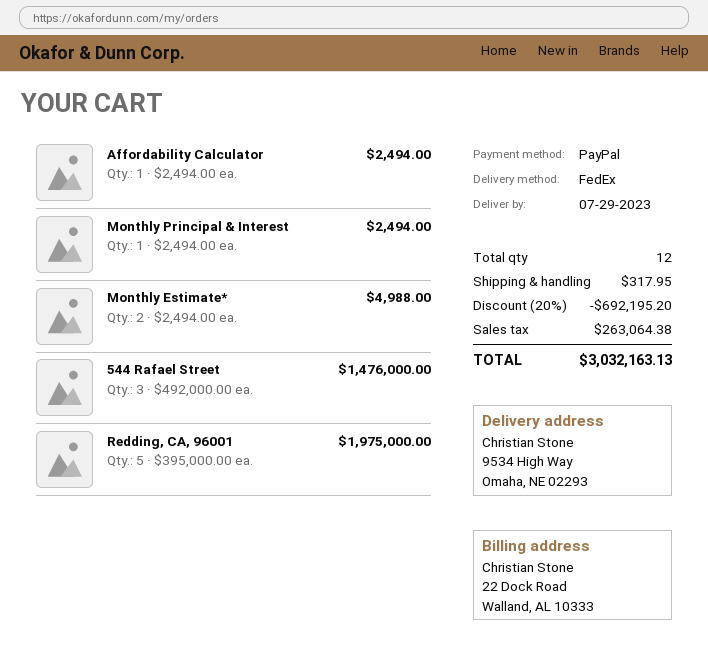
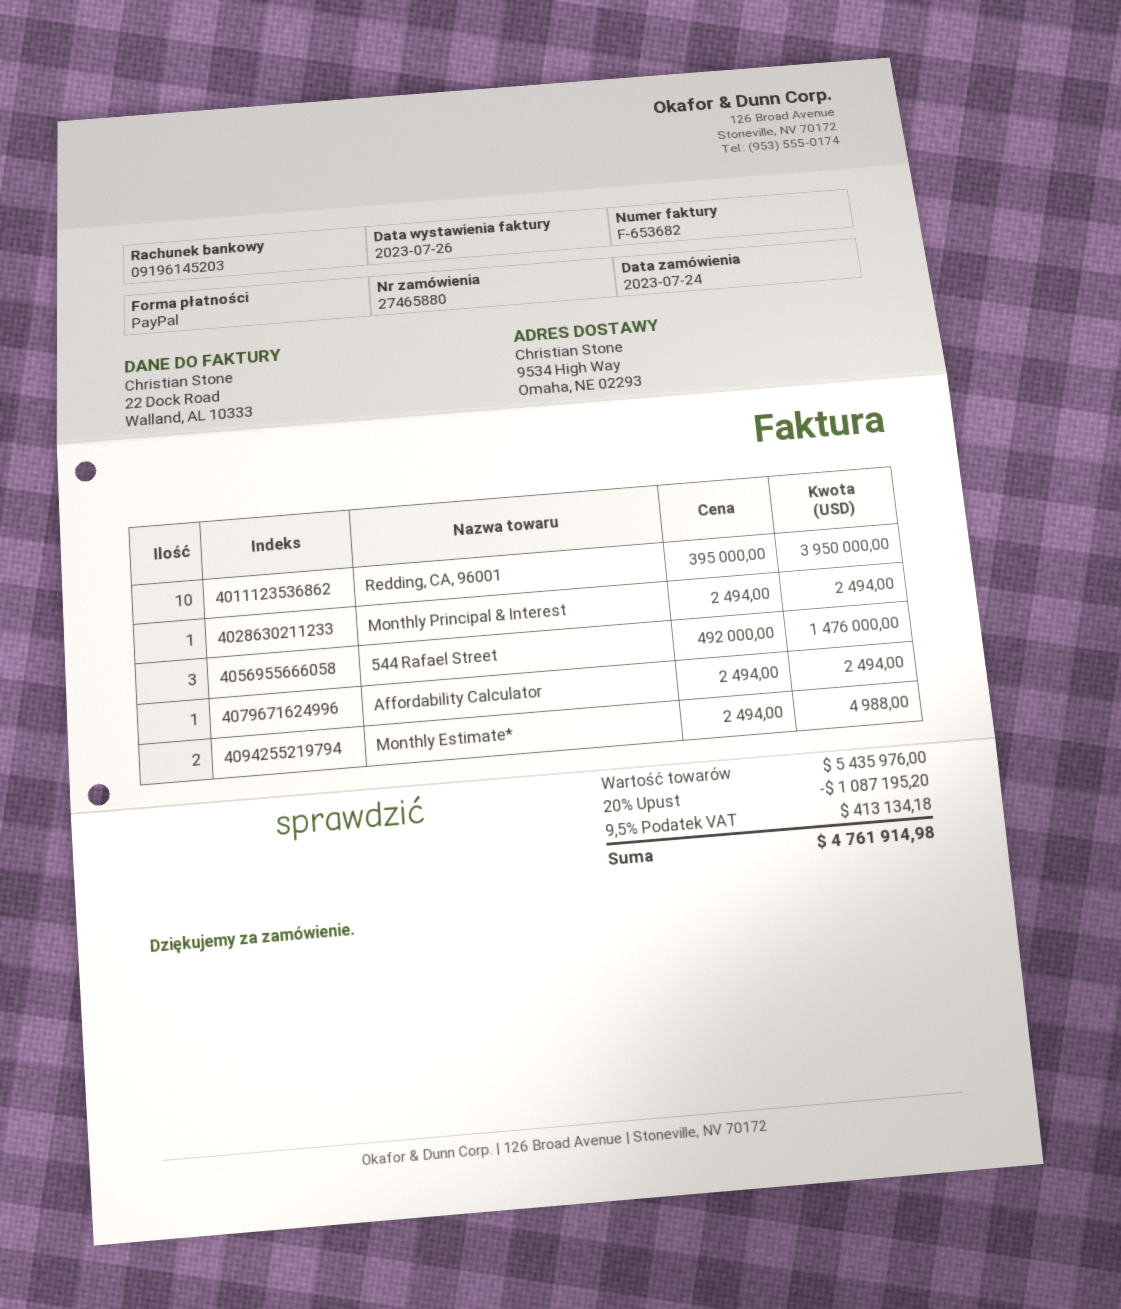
Redding, CA, 96001: 5 x 395000.00 = 1975000.00 -> 10 x 395000.00 = 3950000.00
discount: 20% = 692195.20 -> 20% = 1087195.20
shipping: 317.95 -> none
tax: 263064.38 -> 413134.18
total: 3032163.13 -> 4761914.98

